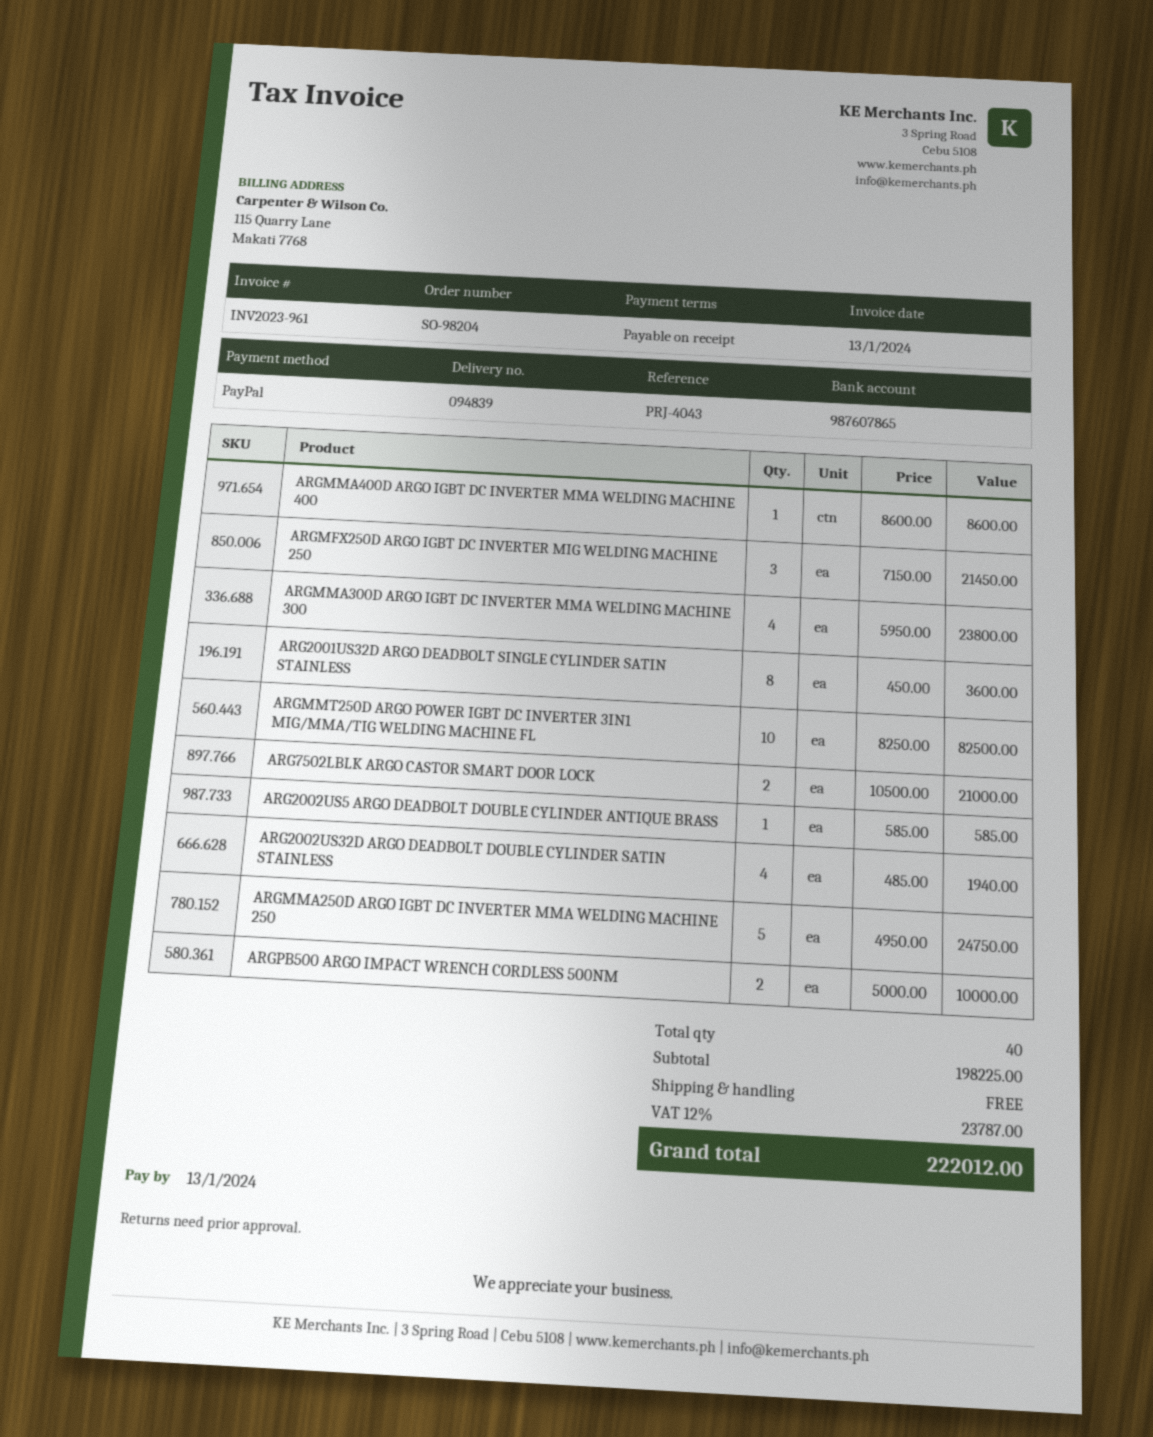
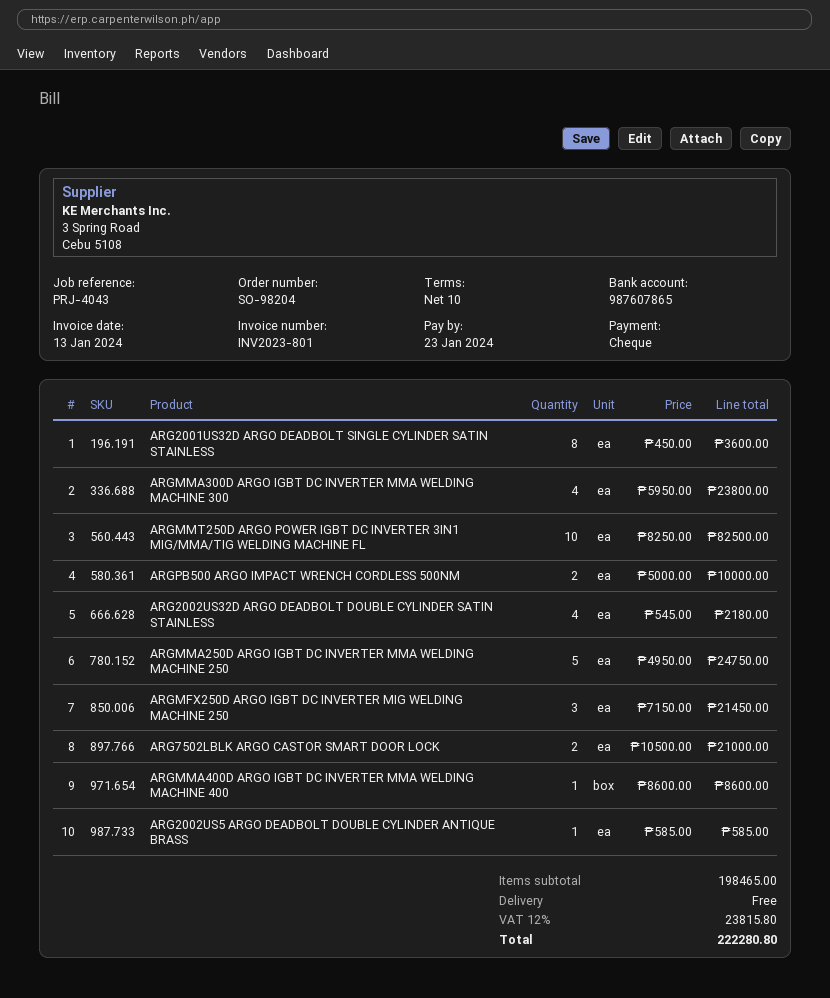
invoice number: INV2023-961 -> INV2023-801
payment terms: on receipt -> 10 days
due date: 2024-01-13 -> 2024-01-23
payment method: PayPal -> cheque
ARG2002US32D ARGO DEADBOLT DOUBLE CYLINDER SATIN STAINLESS: 4 x 485.00 = 1940.00 -> 4 x 545.00 = 2180.00
subtotal: 198225.00 -> 198465.00
tax: 12% = 23787.00 -> 12% = 23815.80
total: 222012.00 -> 222280.80

